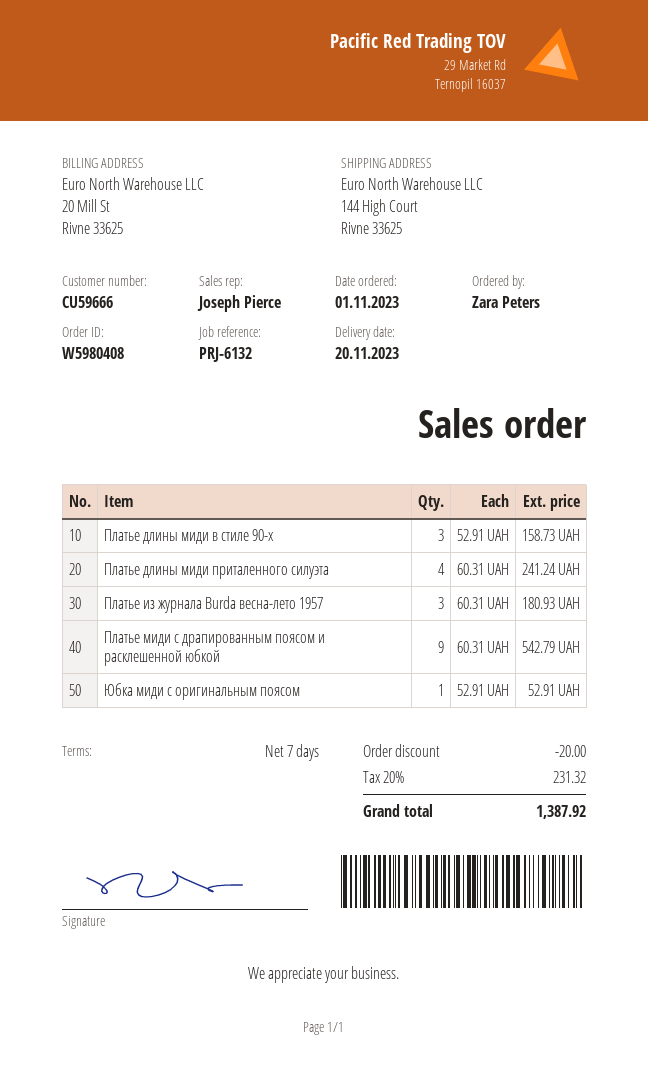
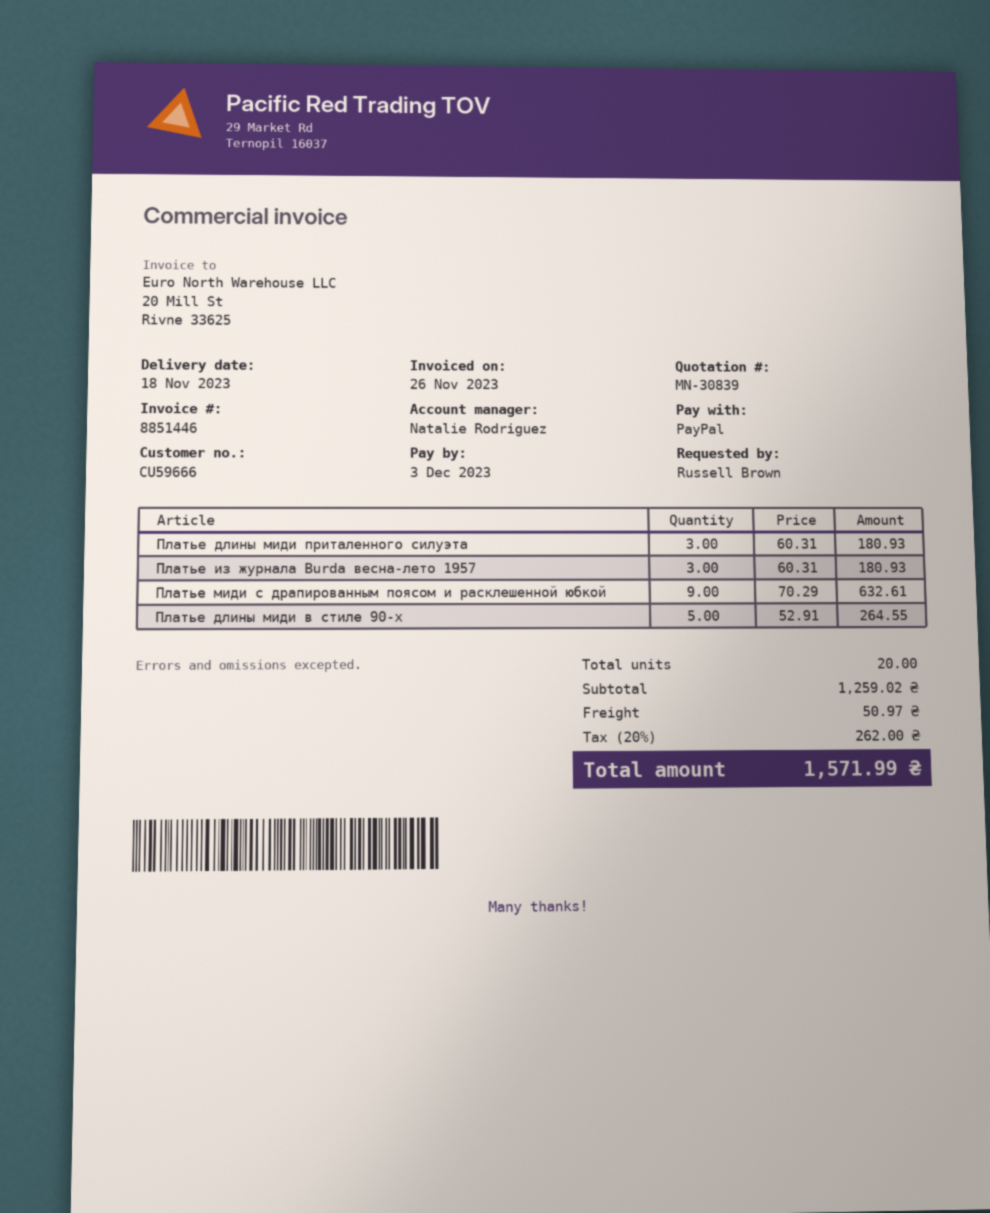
delivery date: 2023-11-20 -> 2023-11-18
ordered by: Zara Peters -> Russell Brown
sales rep: Joseph Pierce -> Natalie Rodriguez
Платье длины миди в стиле 90-х: 3 x 52.91 = 158.73 -> 5 x 52.91 = 264.55
Платье длины миди приталенного силуэта: 4 x 60.31 = 241.24 -> 3 x 60.31 = 180.93
Платье миди с драпированным поясом и расклешенной юбкой: 9 x 60.31 = 542.79 -> 9 x 70.29 = 632.61
Юбка миди с оригинальным поясом: 1 x 52.91 = 52.91 -> none
discount: 20.00 -> none
shipping: none -> 50.97
tax: 20% = 231.32 -> 20% = 262.00
total: 1387.92 -> 1571.99

